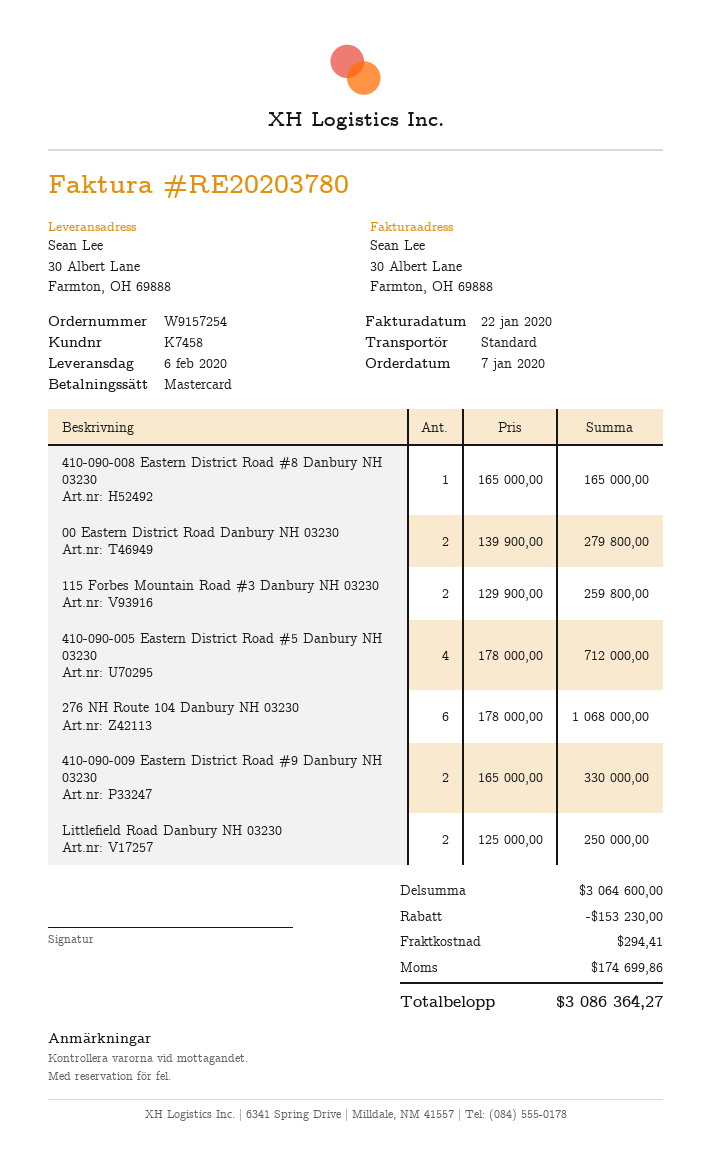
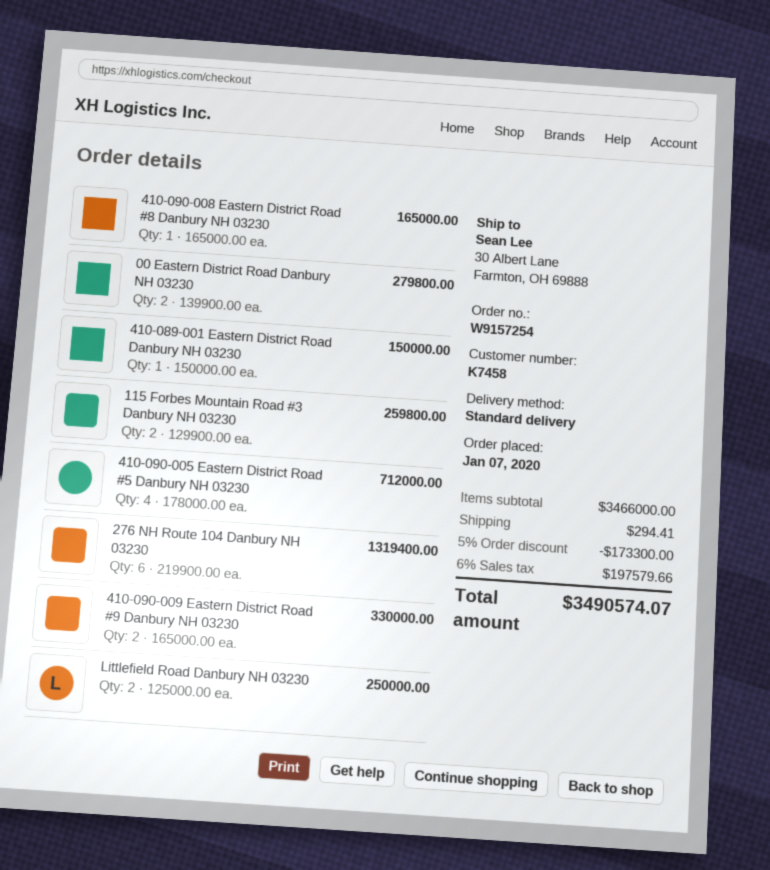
276 NH Route 104 Danbury NH 03230: 6 x 178000.00 = 1068000.00 -> 6 x 219900.00 = 1319400.00
410-089-001 Eastern District Road Danbury NH 03230: none -> 1 x 150000.00 = 150000.00
subtotal: 3064600.00 -> 3466000.00
discount: 153230.00 -> 173300.00
tax: 174699.86 -> 197579.66
total: 3086364.27 -> 3490574.07

